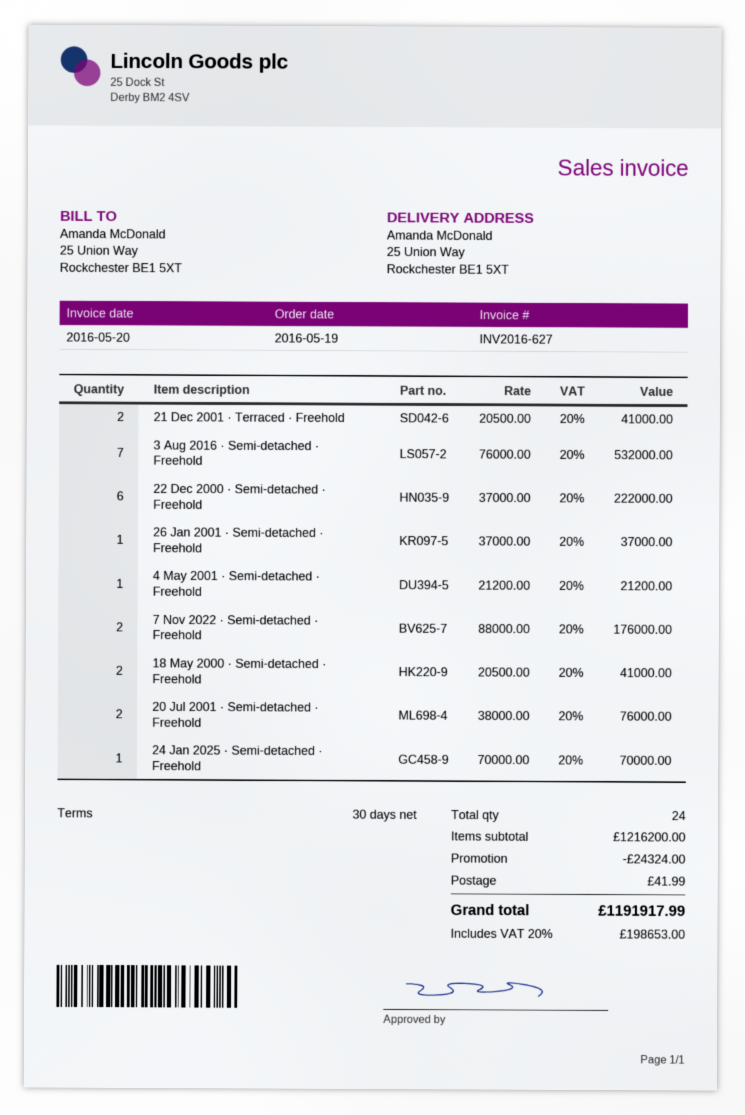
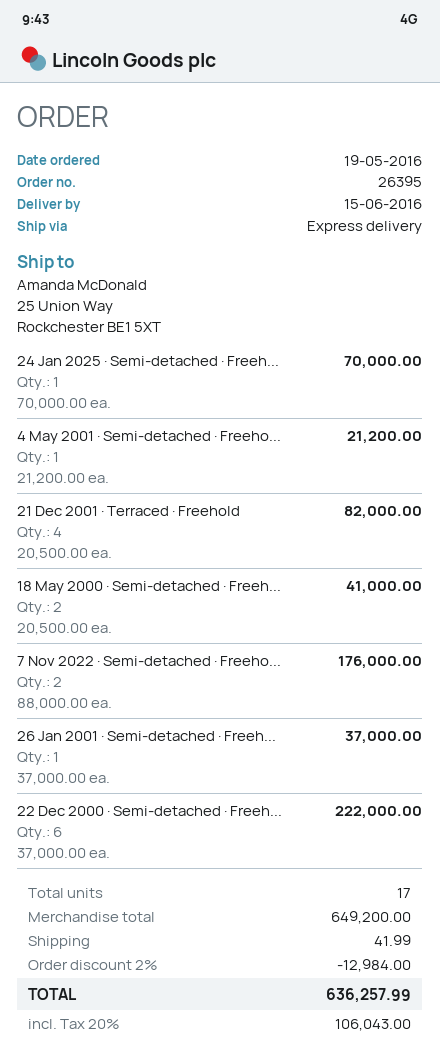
21 Dec 2001 · Terraced · Freehold: 2 x 20500.00 = 41000.00 -> 4 x 20500.00 = 82000.00
3 Aug 2016 · Semi-detached · Freehold: 7 x 76000.00 = 532000.00 -> none
20 Jul 2001 · Semi-detached · Freehold: 2 x 38000.00 = 76000.00 -> none
total quantity: 24 -> 17
subtotal: 1216200.00 -> 649200.00
discount: 24324.00 -> 12984.00
tax: 20% = 198653.00 -> 20% = 106043.00
total: 1191917.99 -> 636257.99

